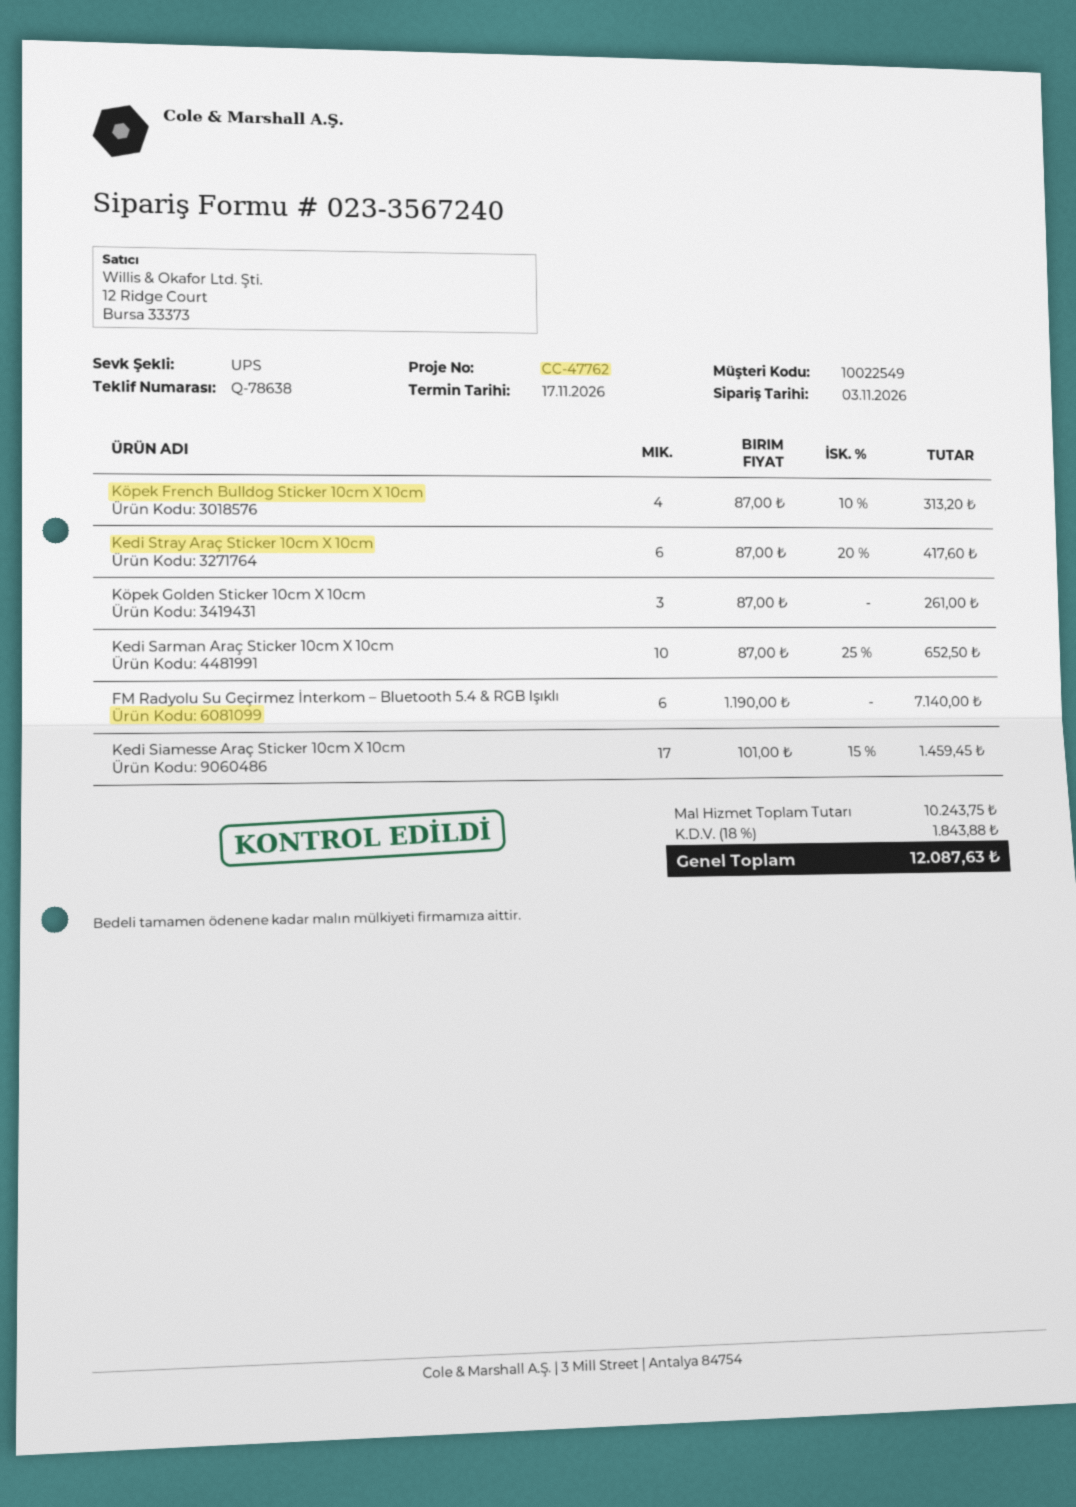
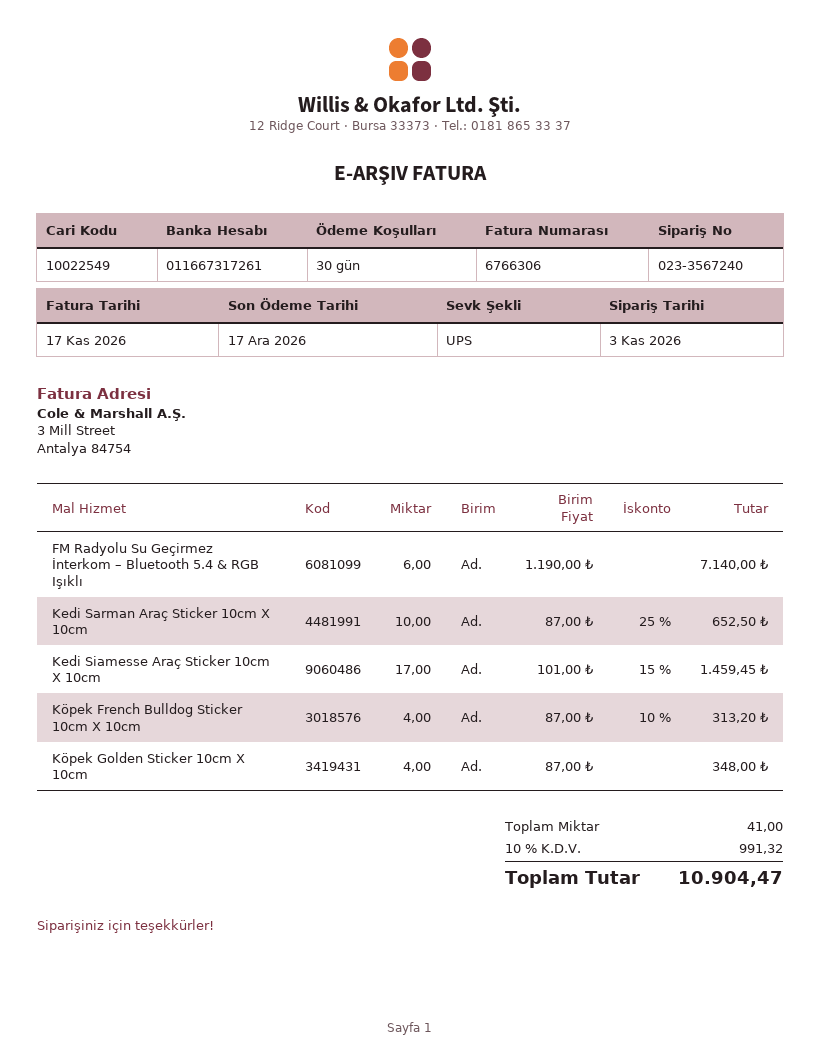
Kedi Stray Araç Sticker 10cm X 10cm: 6 x 87.00 - 20% = 417.60 -> none
Köpek Golden Sticker 10cm X 10cm: 3 x 87.00 = 261.00 -> 4 x 87.00 = 348.00
tax: 18% = 1843.88 -> 10% = 991.32
total: 12087.63 -> 10904.47

